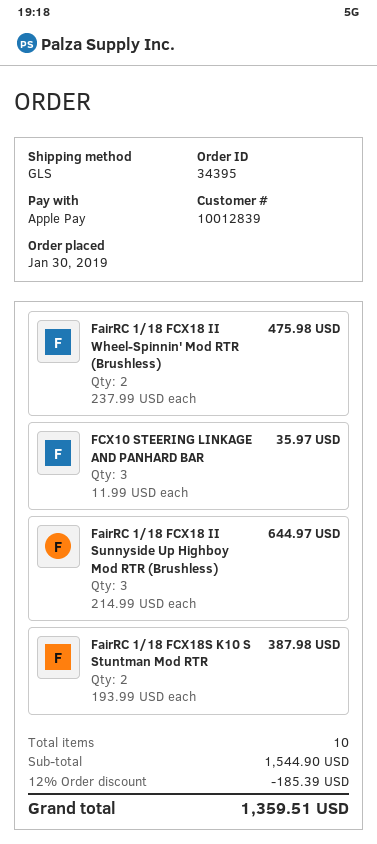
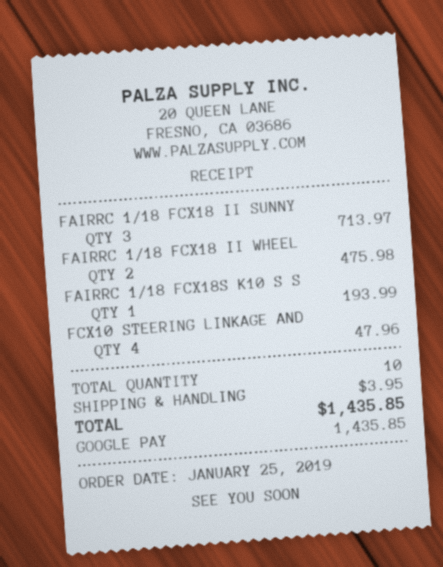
order date: 2019-01-30 -> 2019-01-25
payment method: Apple Pay -> Google Pay
FCX10 STEERING LINKAGE AND PANHARD BAR: 3 for 35.97 -> 4 for 47.96
FairRC 1/18 FCX18 II Sunnyside Up Highboy Mod RTR (Brushless): 3 for 644.97 -> 3 for 713.97
FairRC 1/18 FCX18S K10 S Stuntman Mod RTR: 2 for 387.98 -> 1 for 193.99
discount: 12% = 185.39 -> none
shipping: none -> 3.95
total: 1359.51 -> 1435.85

